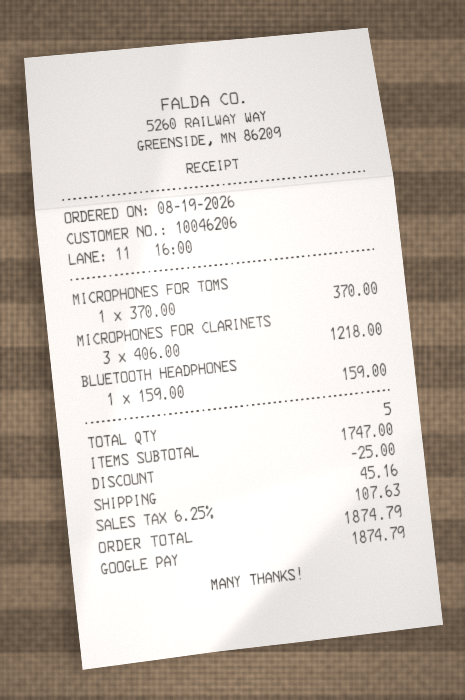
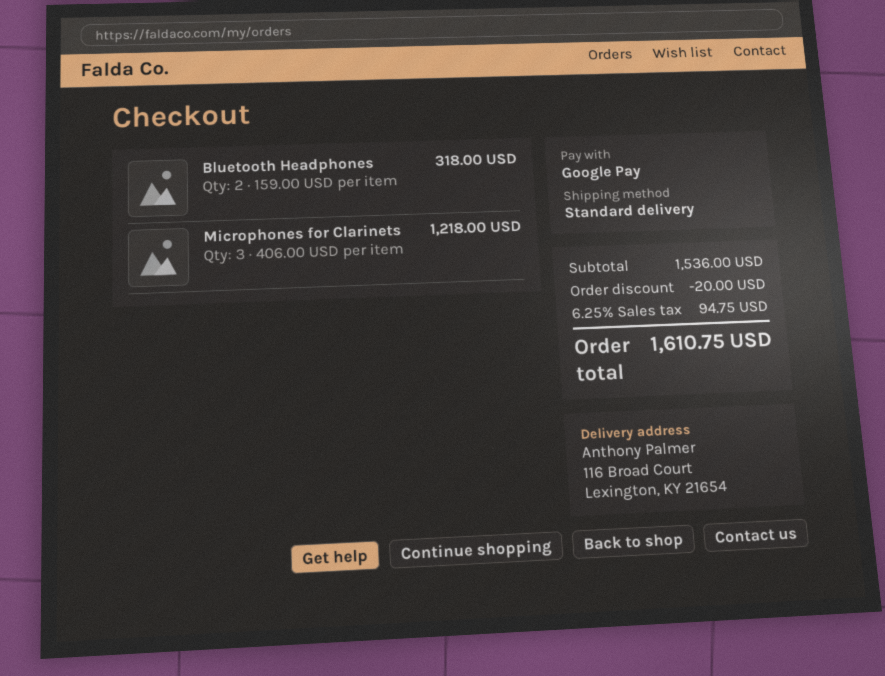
MICROPHONES FOR TOMS: 1 x 370.00 = 370.00 -> none
BLUETOOTH HEADPHONES: 1 x 159.00 = 159.00 -> 2 x 159.00 = 318.00
subtotal: 1747.00 -> 1536.00
discount: 25.00 -> 20.00
shipping: 45.16 -> none
tax: 6.25% = 107.63 -> 6.25% = 94.75
total: 1874.79 -> 1610.75

